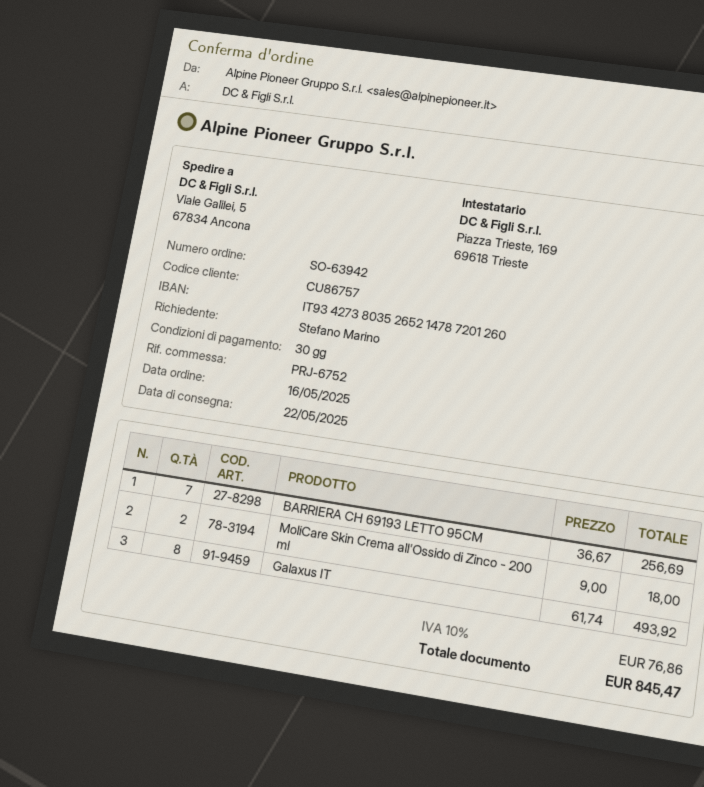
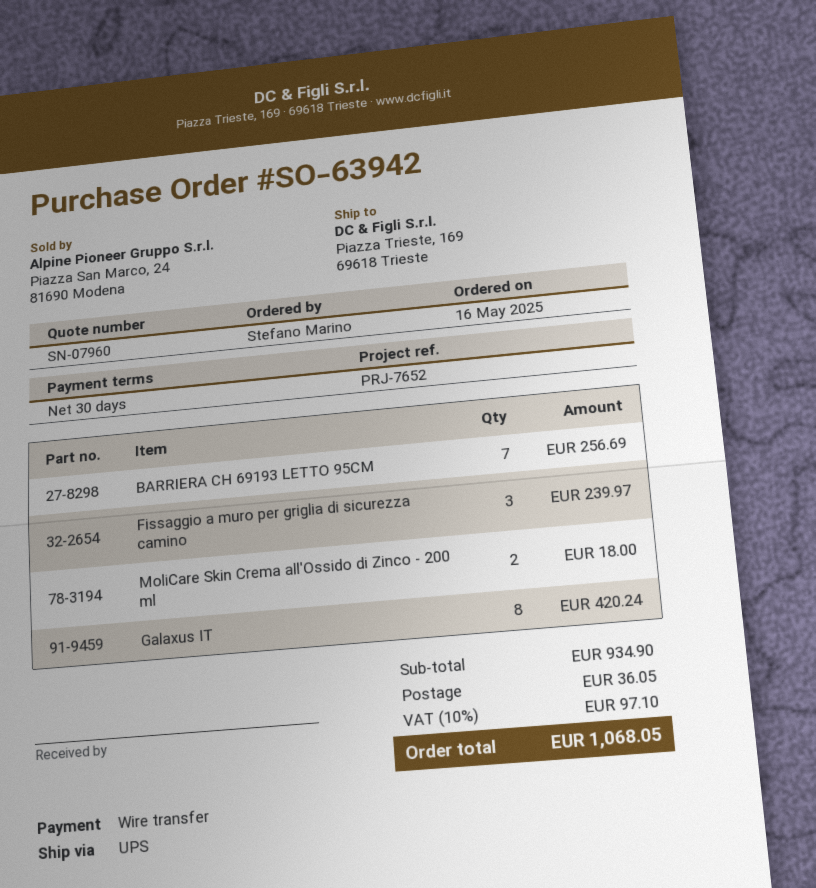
reference: PRJ-6752 -> PRJ-7652
ship to: Viale Galilei, 5, 67834 Ancona -> Piazza Trieste, 169, 69618 Trieste
Galaxus IT: 8 for 493.92 -> 8 for 420.24
Fissaggio a muro per griglia di sicurezza camino: none -> 3 for 239.97
shipping: none -> 36.05
tax: 10% = 76.86 -> 10% = 97.10
total: 845.47 -> 1068.05

